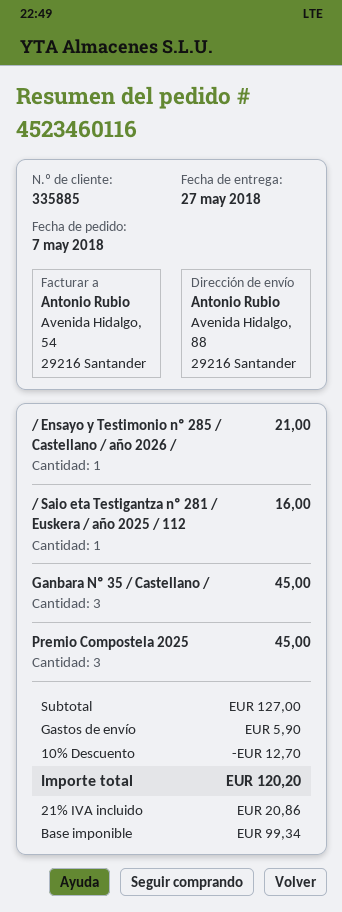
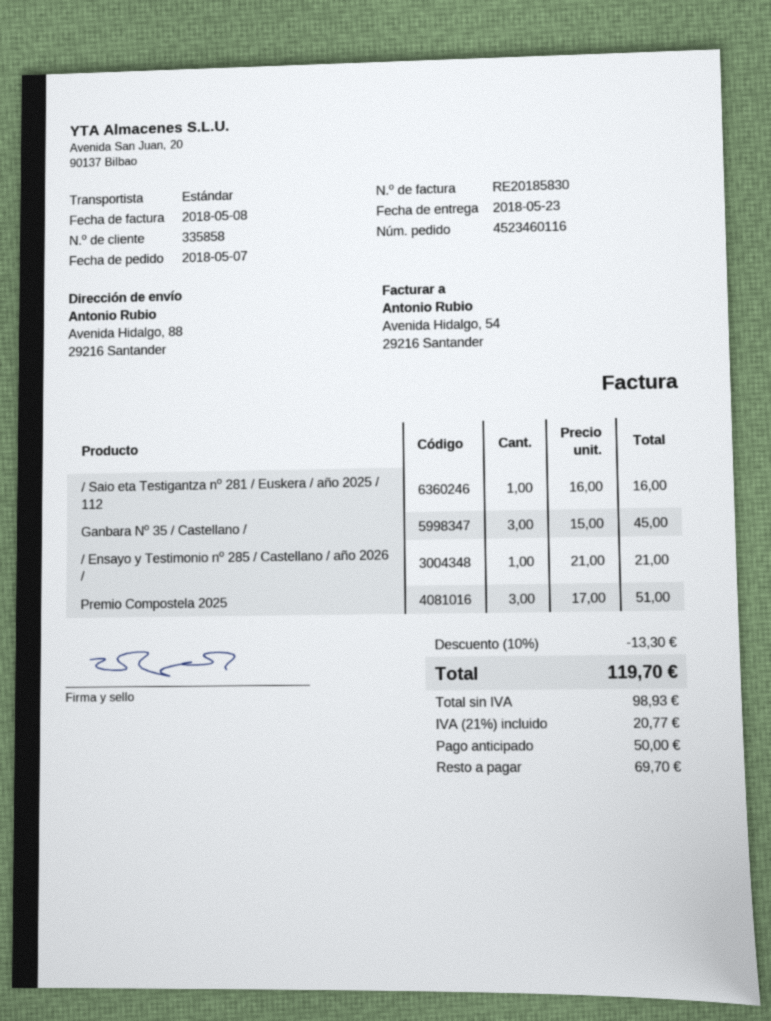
delivery date: 2018-05-27 -> 2018-05-23
customer number: 335885 -> 335858
Premio Compostela 2025: 3 for 45.00 -> 3 for 51.00
discount: 10% = 12.70 -> 10% = 13.30
shipping: 5.90 -> none
net: 99.34 -> 98.93
tax: 21% = 20.86 -> 21% = 20.77
total: 120.20 -> 119.70

